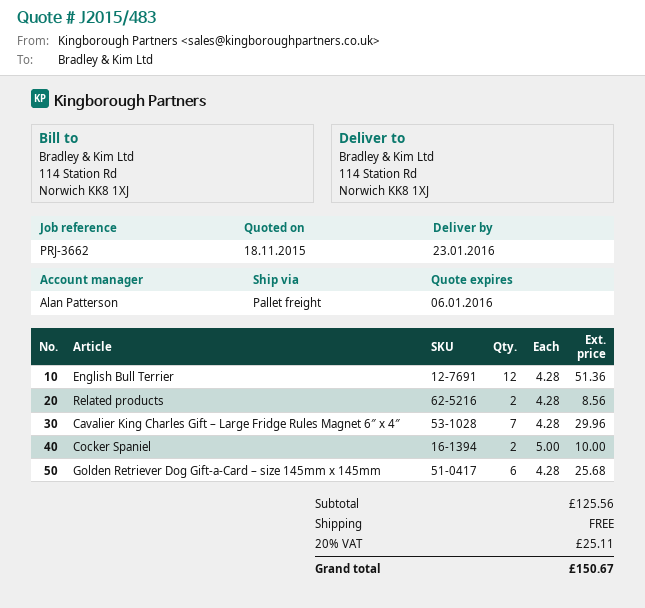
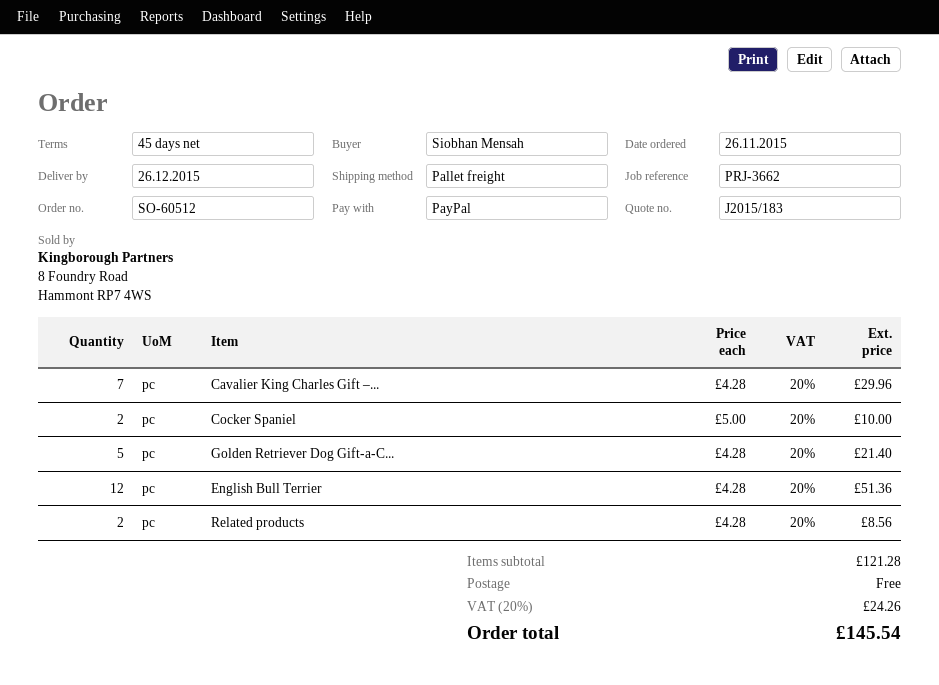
quote number: J2015/483 -> J2015/183
delivery date: 2016-01-23 -> 2015-12-26
Golden Retriever Dog Gift-a-Card – size 145mm x 145mm: 6 x 4.28 = 25.68 -> 5 x 4.28 = 21.40
subtotal: 125.56 -> 121.28
tax: 20% = 25.11 -> 20% = 24.26
total: 150.67 -> 145.54

